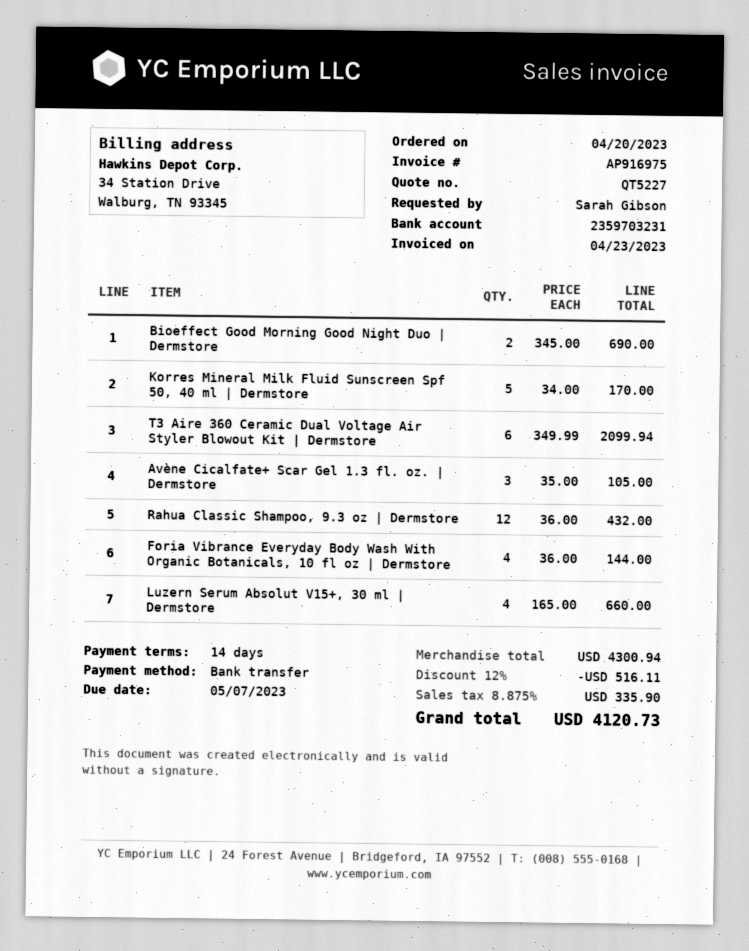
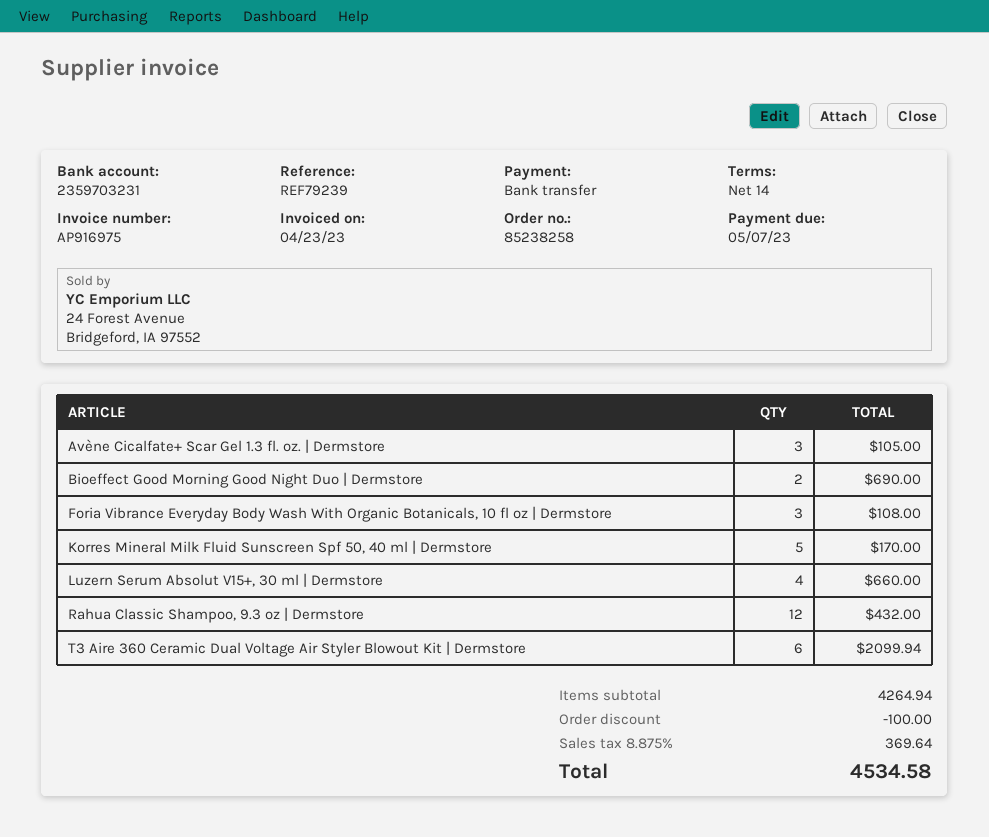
Foria Vibrance Everyday Body Wash With Organic Botanicals, 10 fl oz | Dermstore: 4 for 144.00 -> 3 for 108.00
subtotal: 4300.94 -> 4264.94
discount: 516.11 -> 100.00
tax: 8.875% = 335.90 -> 8.875% = 369.64
total: 4120.73 -> 4534.58

